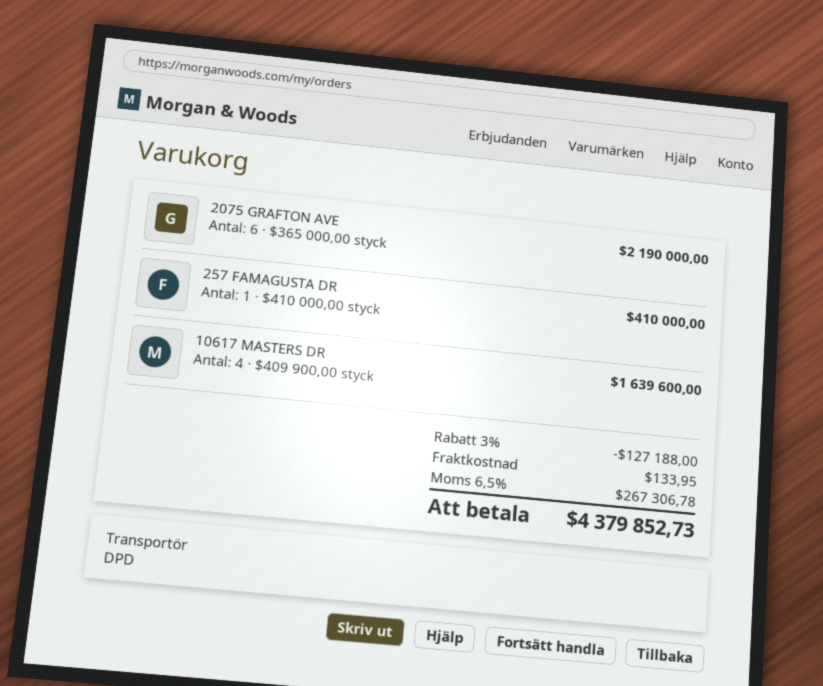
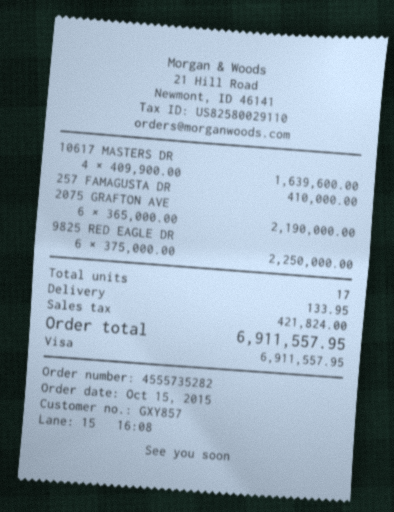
9825 RED EAGLE DR: none -> 6 x 375000.00 = 2250000.00
discount: 3% = 127188.00 -> none
tax: 267306.78 -> 421824.00
total: 4379852.73 -> 6911557.95

